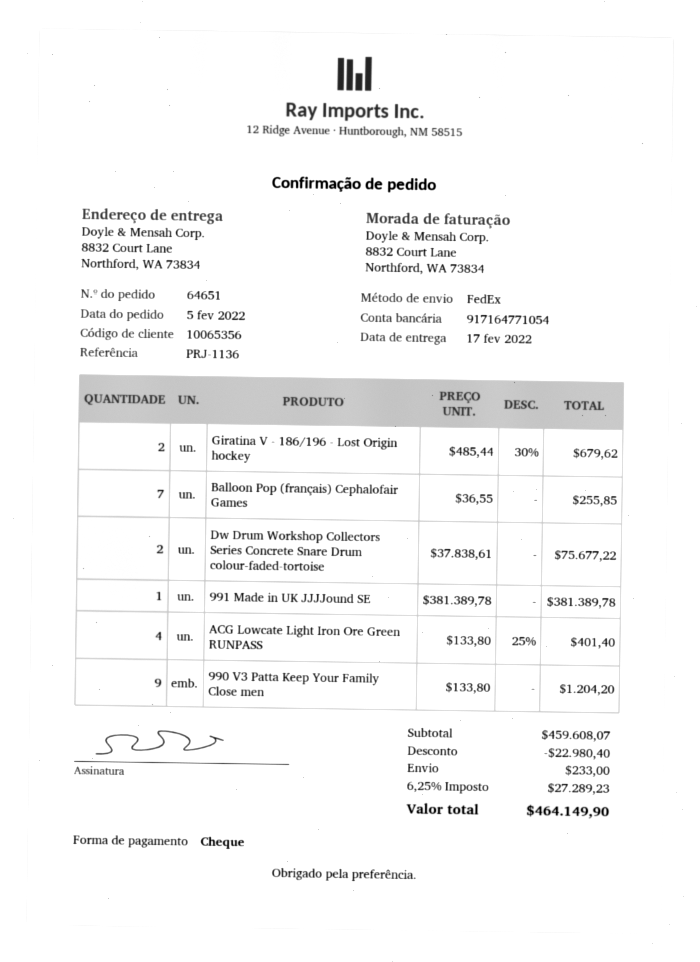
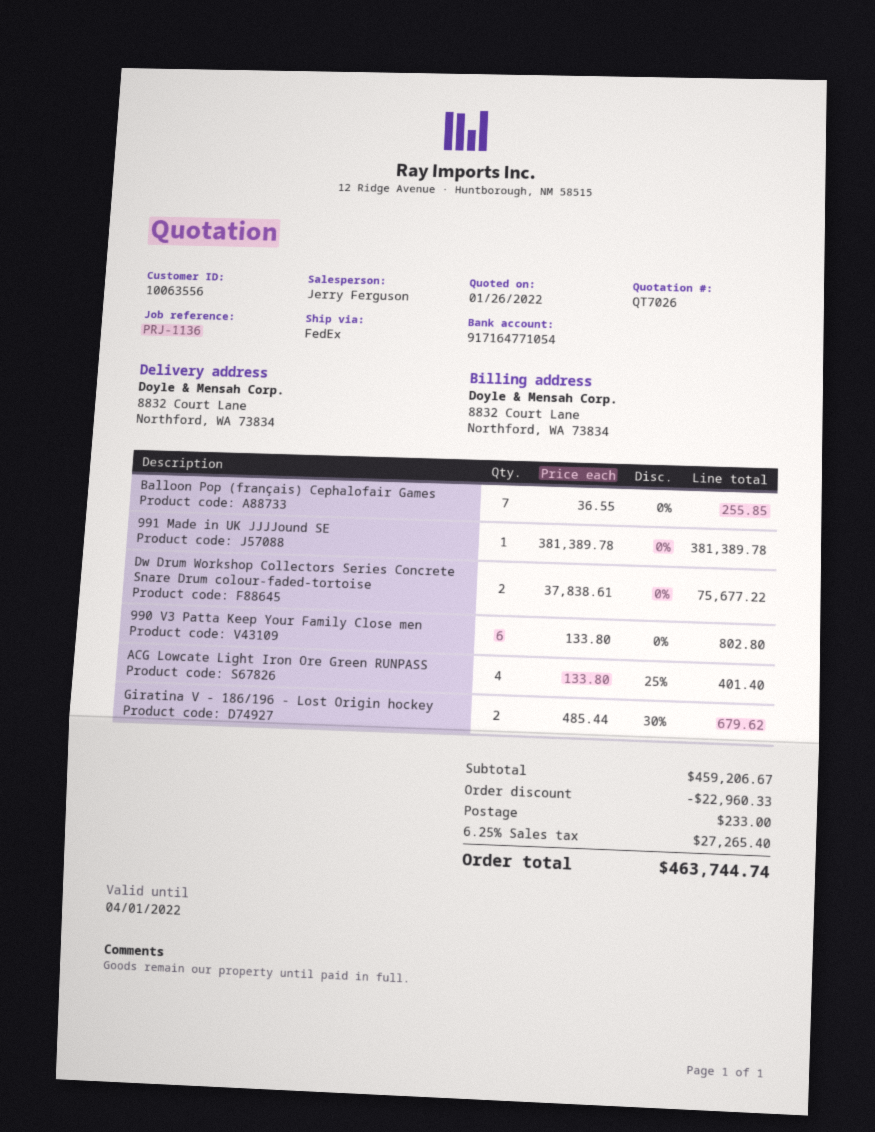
customer number: 10065356 -> 10063556
990 V3 Patta Keep Your Family Close men: 9 x 133.80 = 1204.20 -> 6 x 133.80 = 802.80
subtotal: 459608.07 -> 459206.67
discount: 22980.40 -> 22960.33
tax: 6.25% = 27289.23 -> 6.25% = 27265.40
total: 464149.90 -> 463744.74

